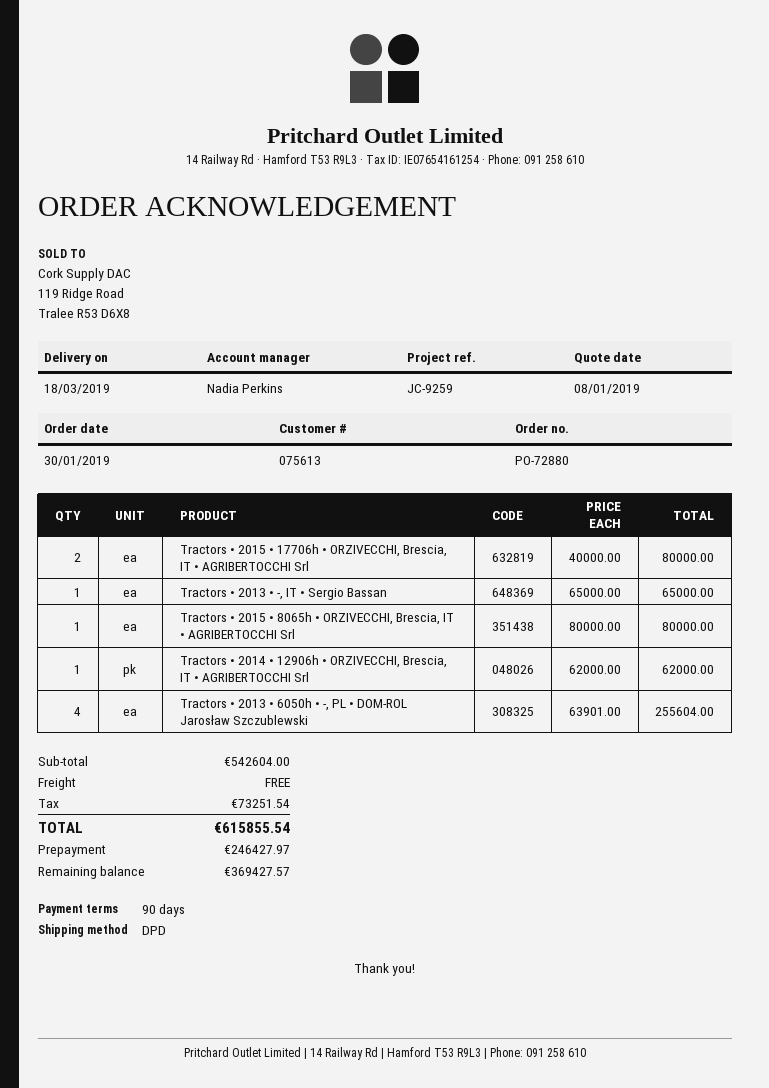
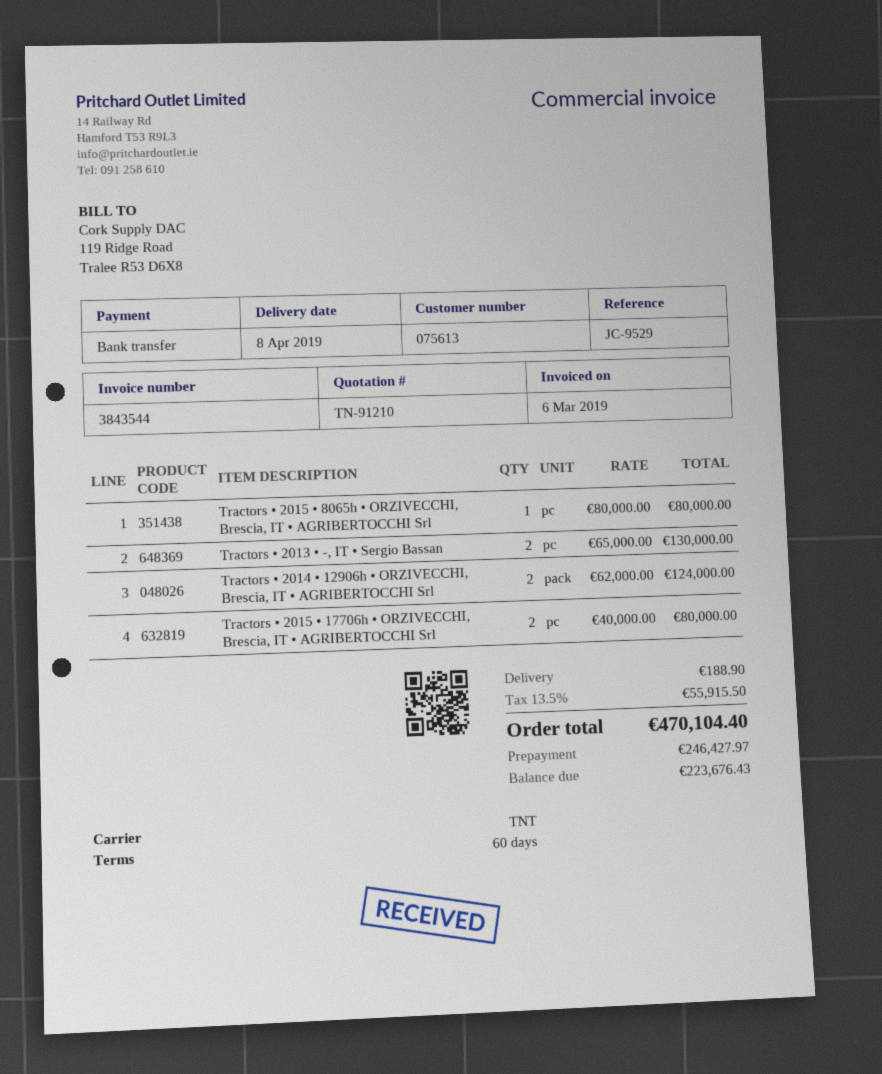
delivery date: 2019-03-18 -> 2019-04-08
payment terms: 90 days -> 60 days
reference: JC-9259 -> JC-9529
shipping method: DPD -> TNT
Tractors • 2013 • -, IT • Sergio Bassan: 1 x 65000.00 = 65000.00 -> 2 x 65000.00 = 130000.00
Tractors • 2014 • 12906h • ORZIVECCHI, Brescia, IT • AGRIBERTOCCHI Srl: 1 x 62000.00 = 62000.00 -> 2 x 62000.00 = 124000.00
Tractors • 2013 • 6050h • -, PL • DOM-ROL Jarosław Szczublewski: 4 x 63901.00 = 255604.00 -> none
shipping: 0.00 -> 188.90
tax: 73251.54 -> 55915.50
total: 615855.54 -> 470104.40
balance: 369427.57 -> 223676.43

